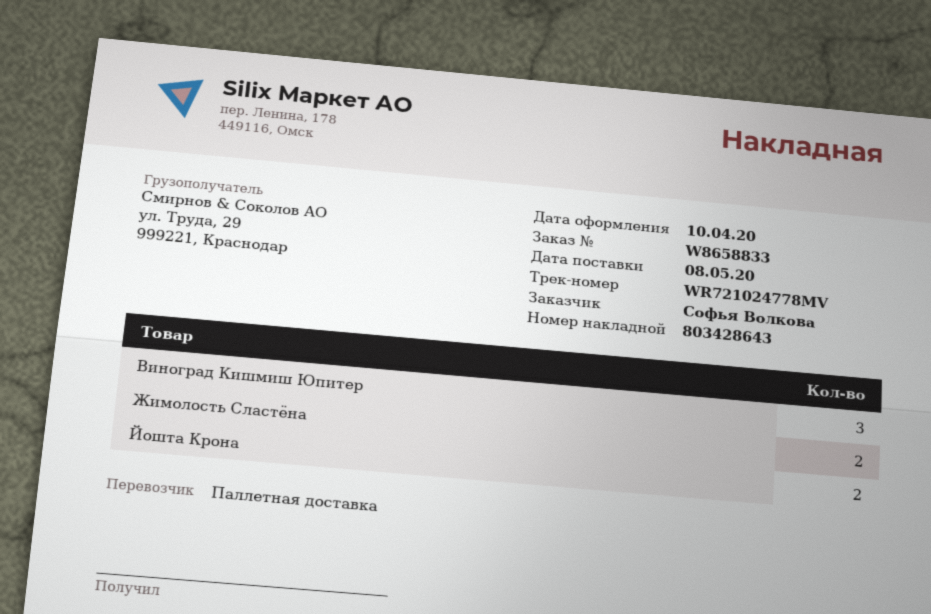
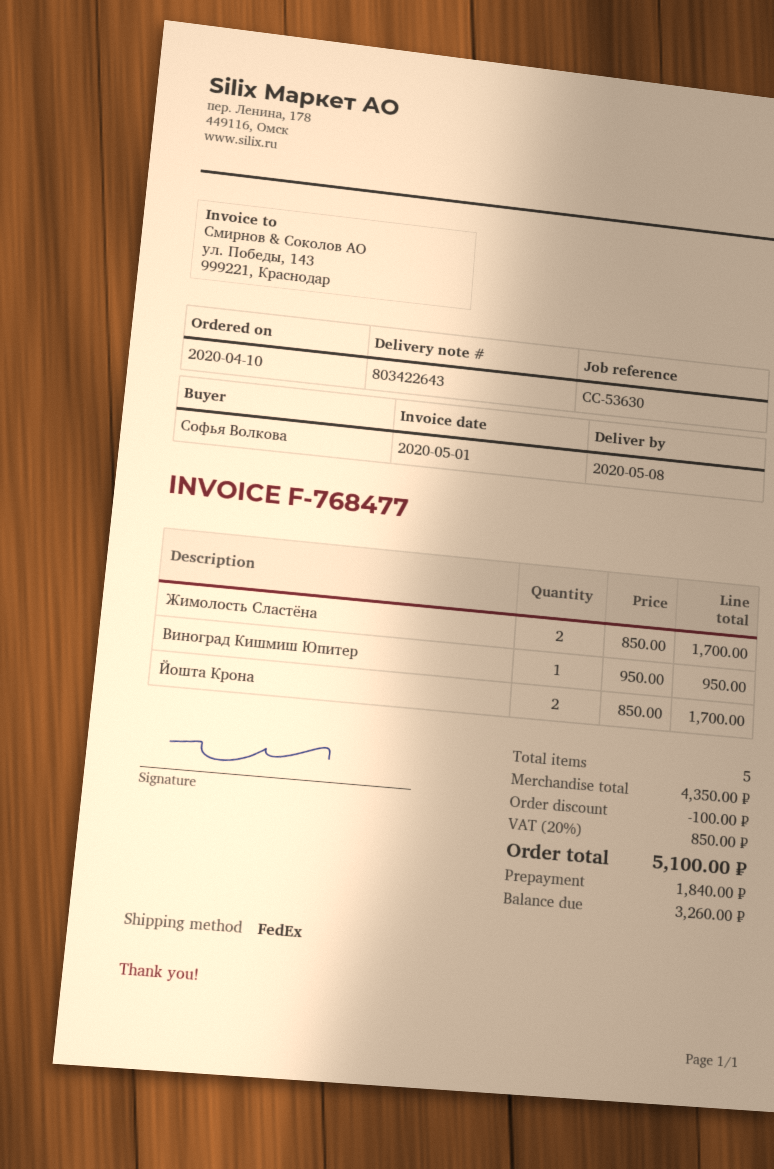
delivery note number: 803428643 -> 803422643
shipping method: pallet freight -> FedEx
Виноград Кишмиш Юпитер: 3 -> 1

